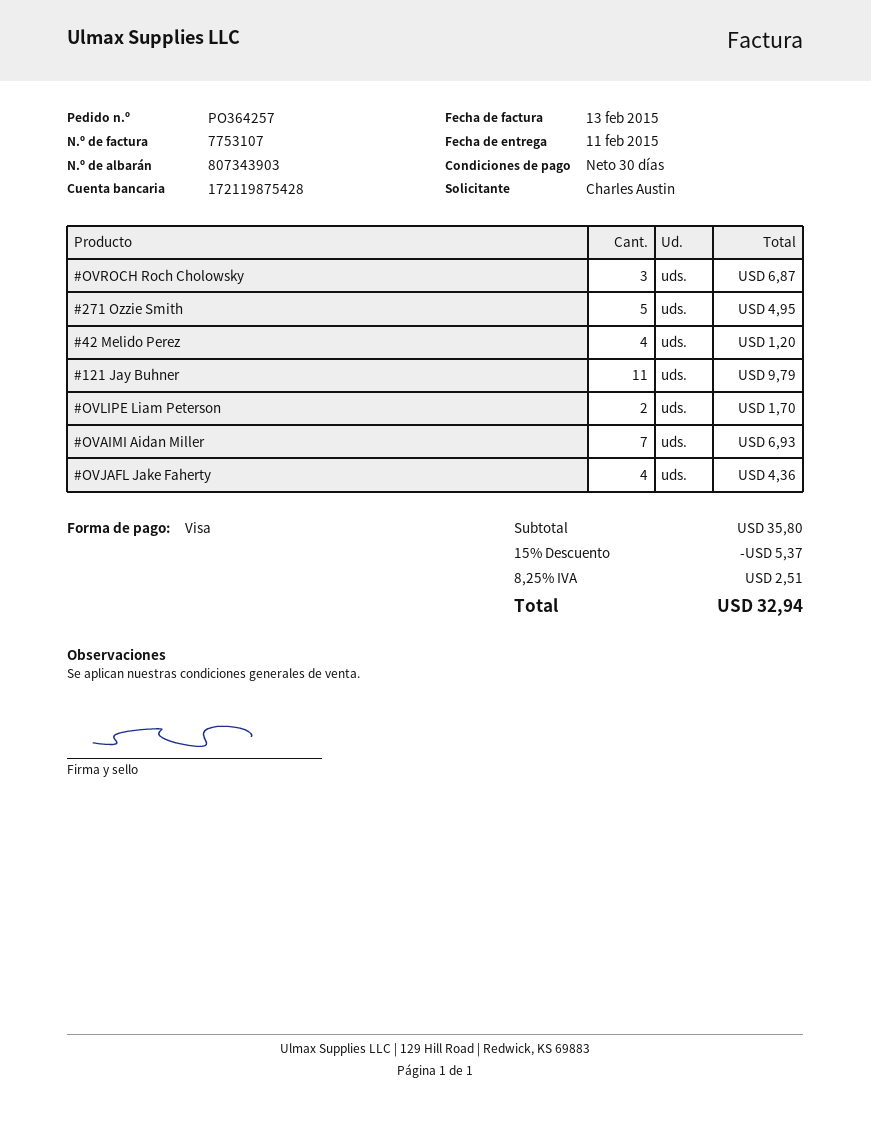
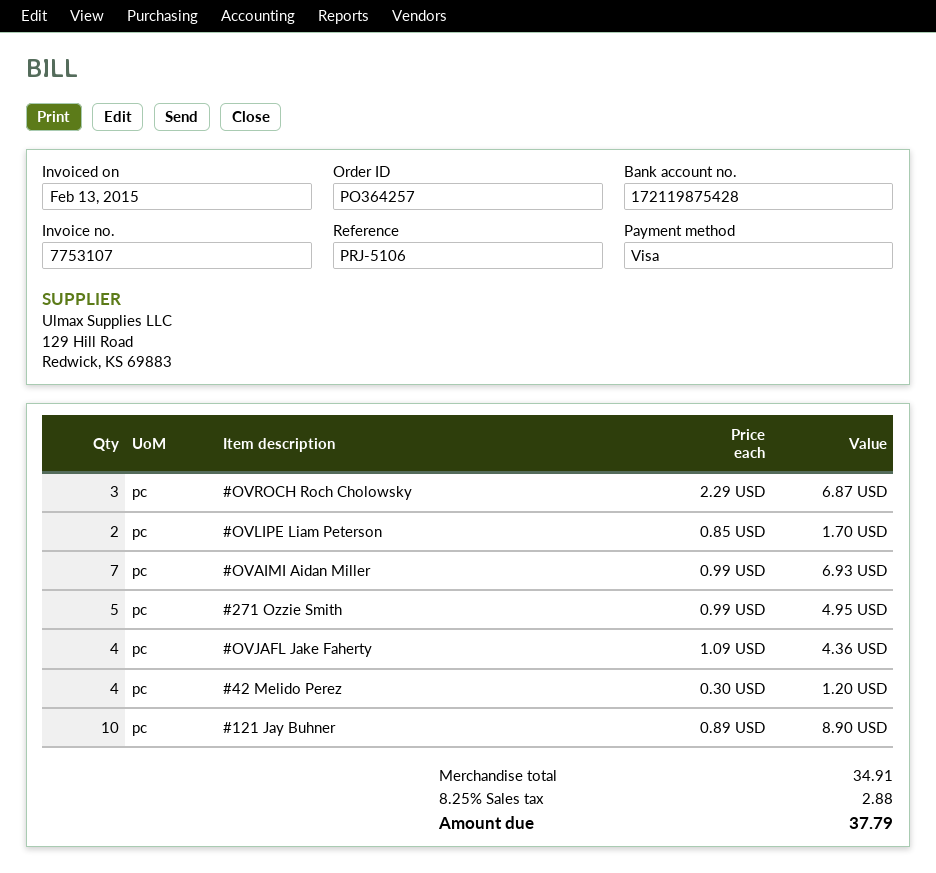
#121 Jay Buhner: 11 for 9.79 -> 10 for 8.90
subtotal: 35.80 -> 34.91
discount: 15% = 5.37 -> none
tax: 8.25% = 2.51 -> 8.25% = 2.88
total: 32.94 -> 37.79

